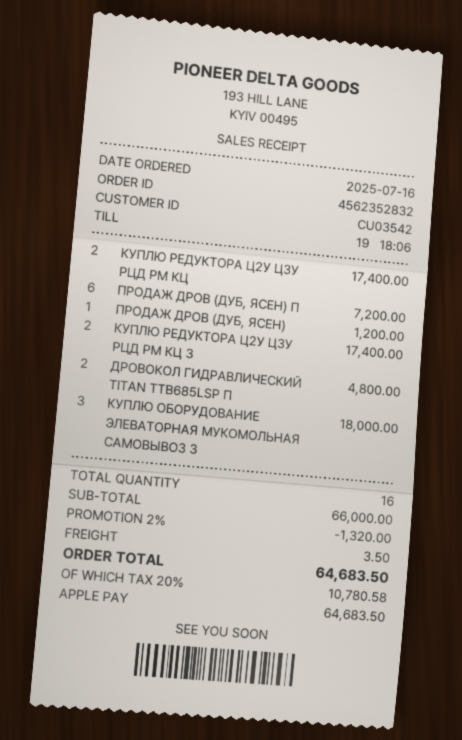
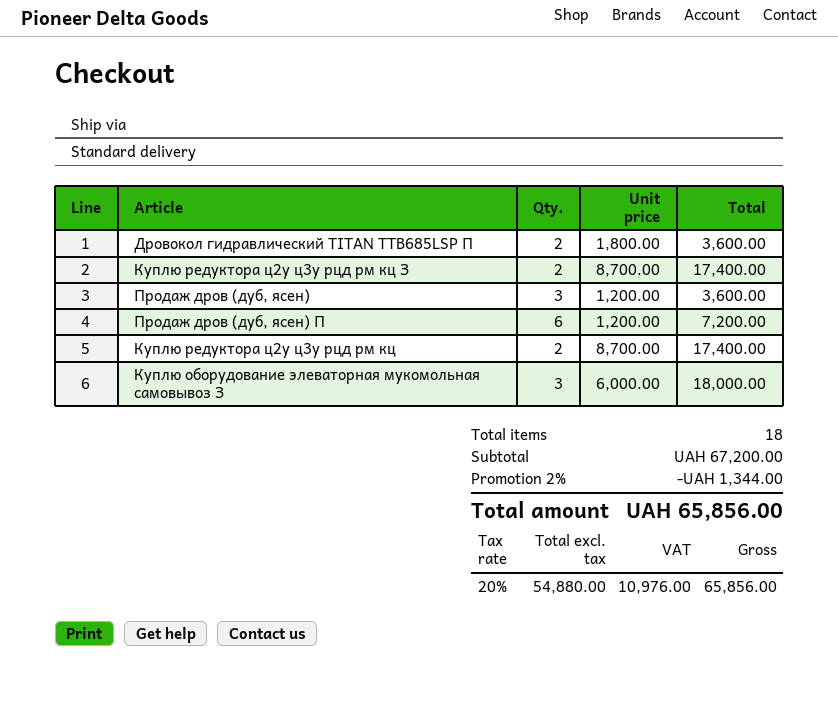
ПРОДАЖ ДРОВ (ДУБ, ЯСЕН): 1 for 1200.00 -> 3 for 3600.00
ДРОВОКОЛ ГИДРАВЛИЧЕСКИЙ TITAN TTB685LSP П: 2 for 4800.00 -> 2 for 3600.00
total quantity: 16 -> 18
subtotal: 66000.00 -> 67200.00
discount: 2% = 1320.00 -> 2% = 1344.00
shipping: 3.50 -> none
tax: 20% = 10780.58 -> 20% = 10976.00
total: 64683.50 -> 65856.00

